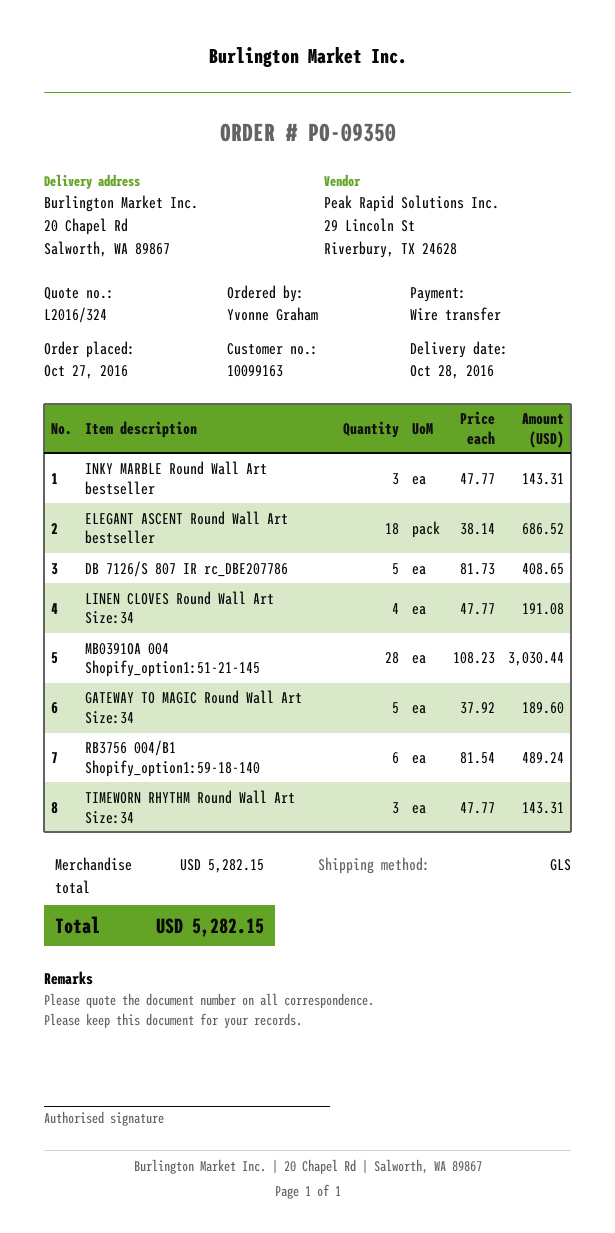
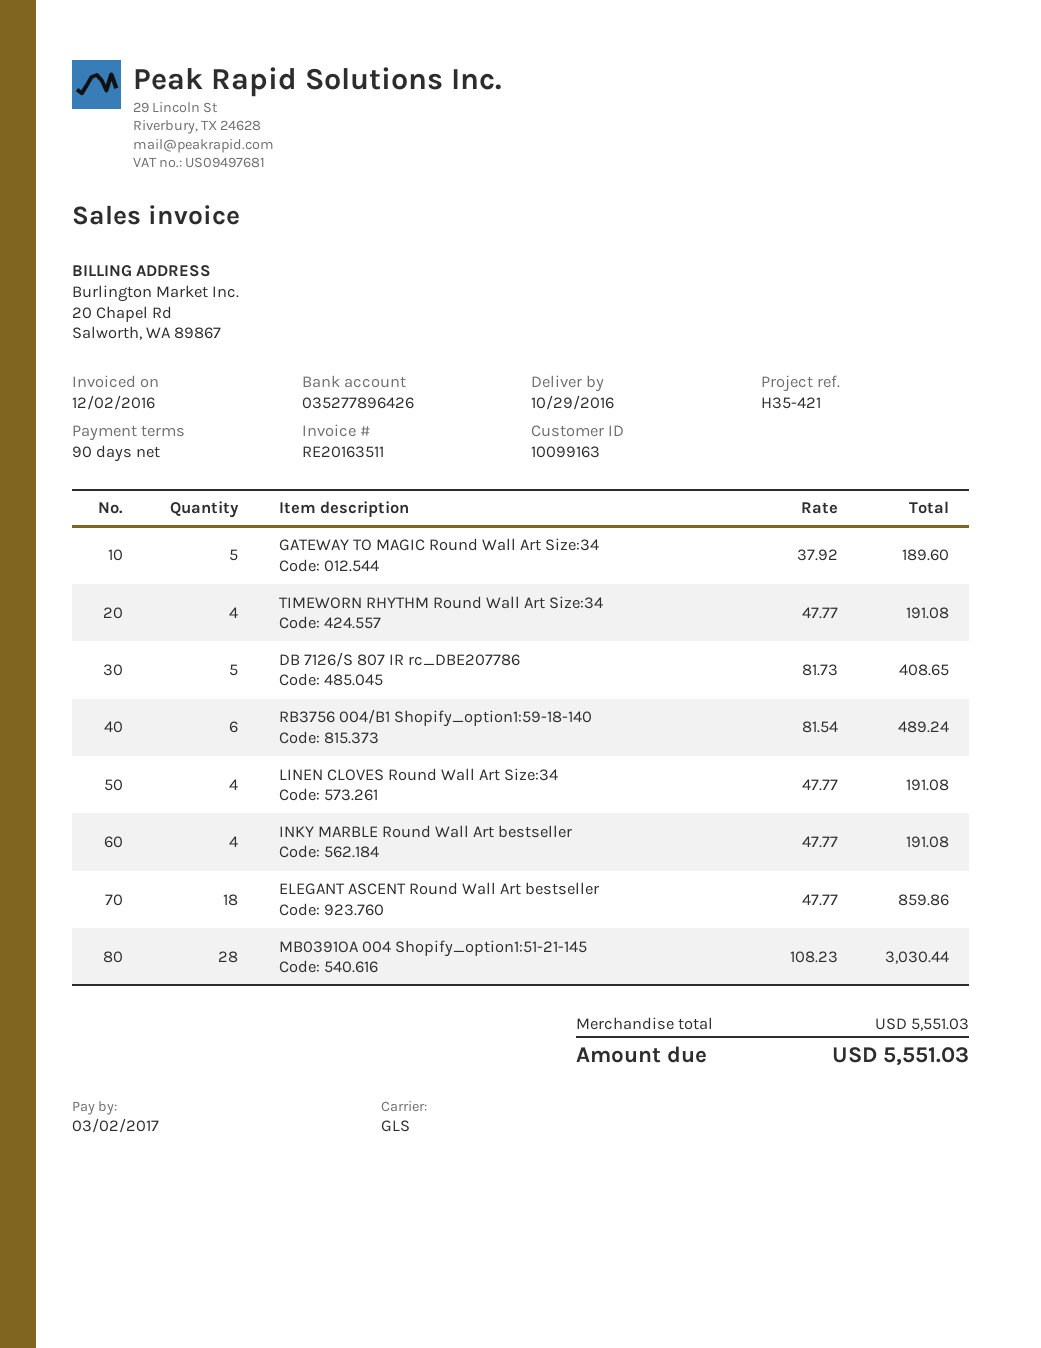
delivery date: 2016-10-28 -> 2016-10-29
INKY MARBLE Round Wall Art bestseller: 3 x 47.77 = 143.31 -> 4 x 47.77 = 191.08
ELEGANT ASCENT Round Wall Art bestseller: 18 x 38.14 = 686.52 -> 18 x 47.77 = 859.86
TIMEWORN RHYTHM Round Wall Art Size:34: 3 x 47.77 = 143.31 -> 4 x 47.77 = 191.08
subtotal: 5282.15 -> 5551.03
total: 5282.15 -> 5551.03

